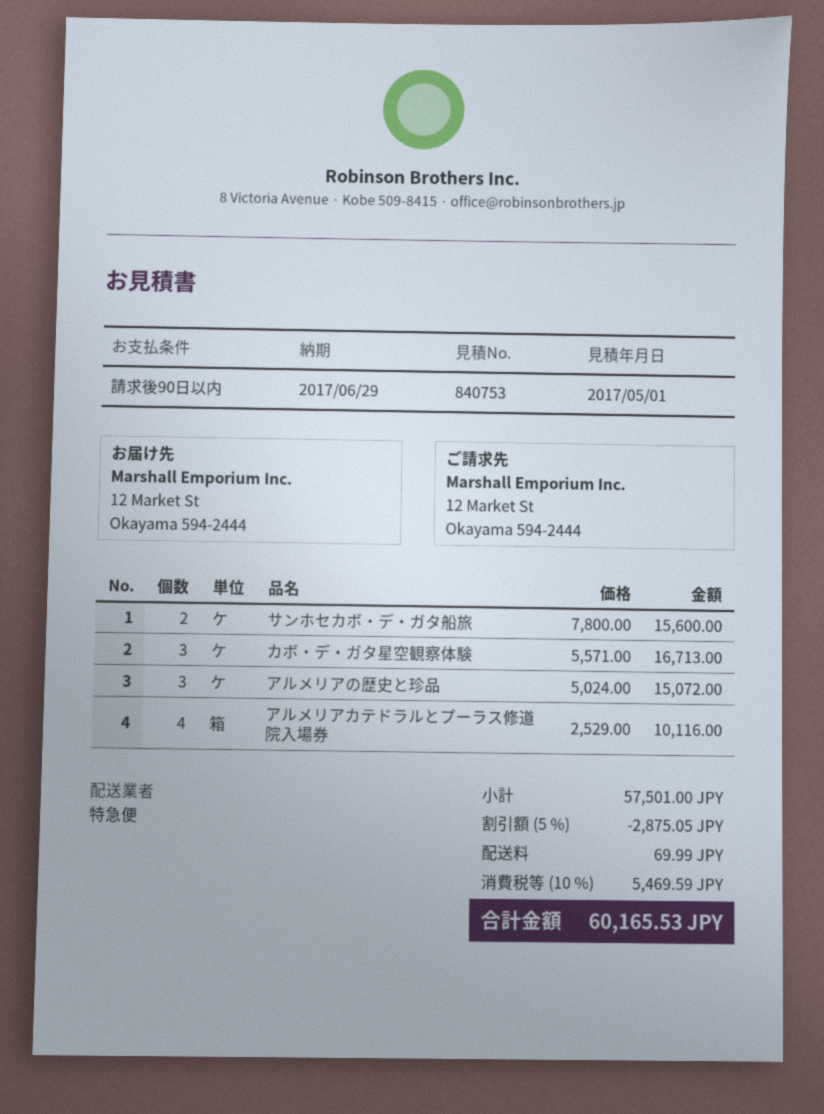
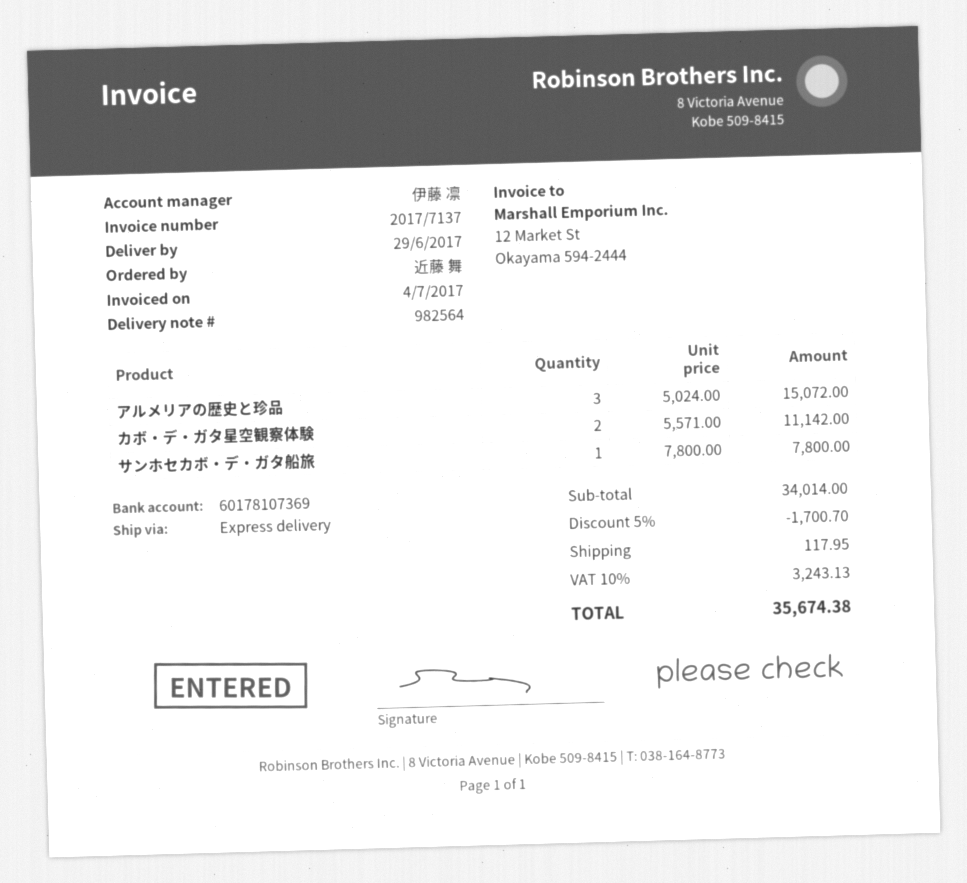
サンホセカボ・デ・ガタ船旅: 2 x 7800.00 = 15600.00 -> 1 x 7800.00 = 7800.00
カボ・デ・ガタ星空観察体験: 3 x 5571.00 = 16713.00 -> 2 x 5571.00 = 11142.00
アルメリアカテドラルとプーラス修道院入場券: 4 x 2529.00 = 10116.00 -> none
subtotal: 57501.00 -> 34014.00
discount: 5% = 2875.05 -> 5% = 1700.70
shipping: 69.99 -> 117.95
tax: 10% = 5469.59 -> 10% = 3243.13
total: 60165.53 -> 35674.38

